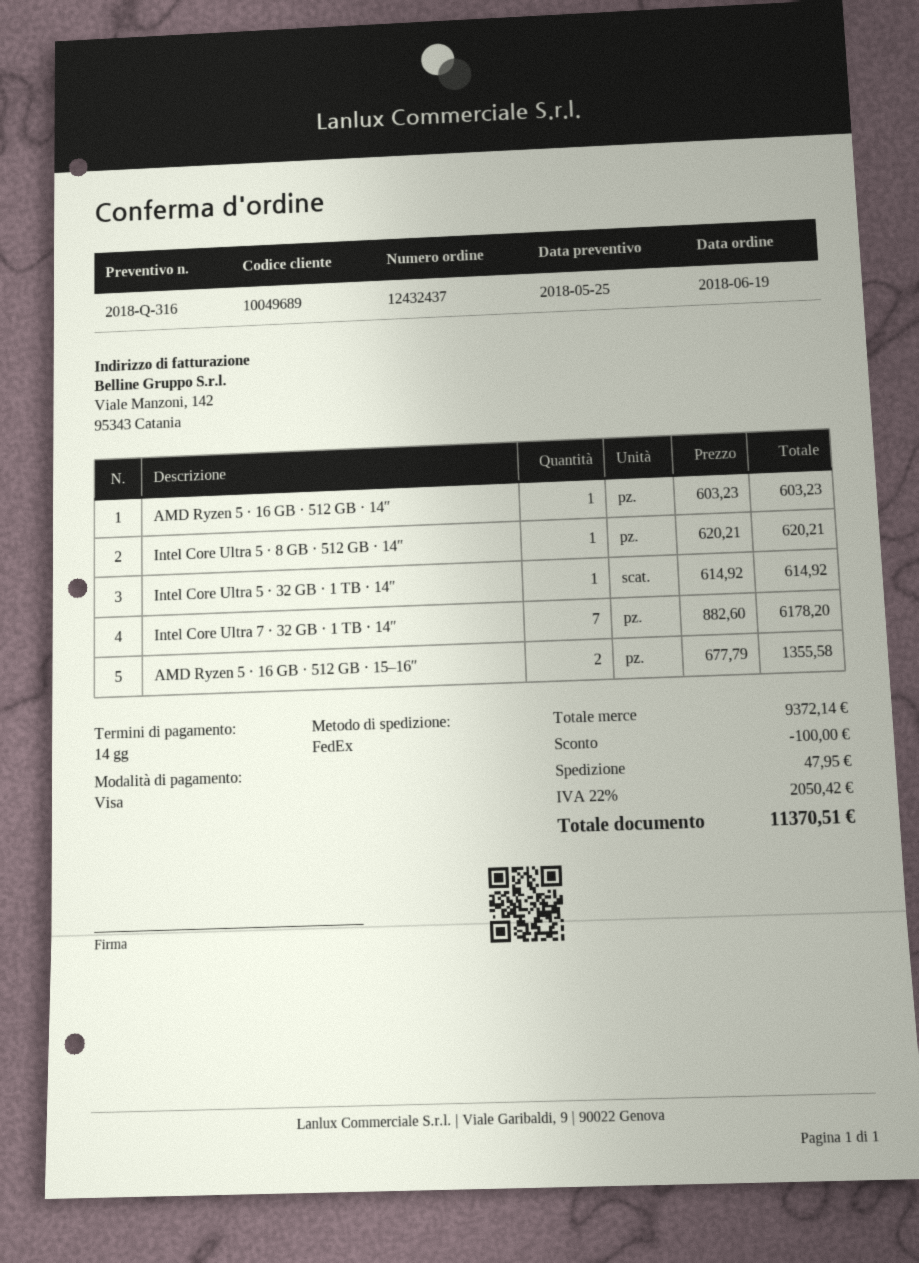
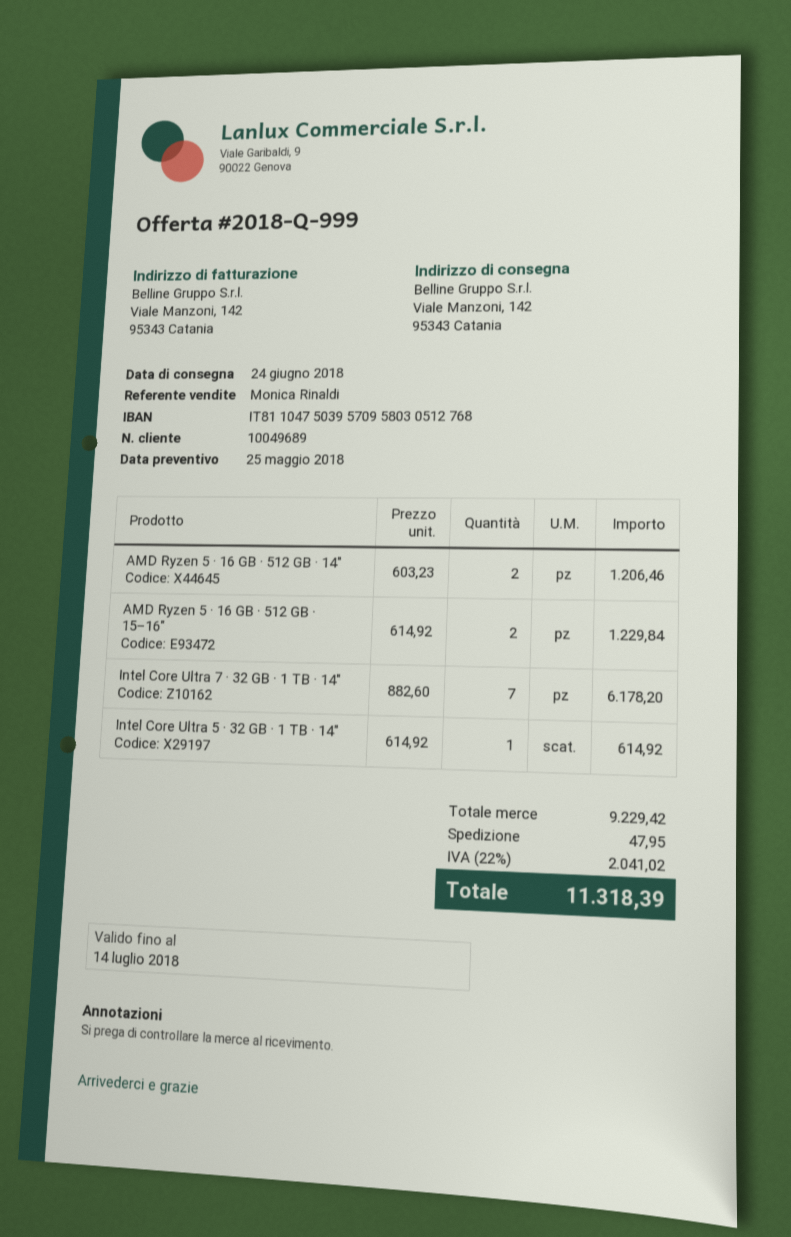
quote number: 2018-Q-316 -> 2018-Q-999
AMD Ryzen 5 · 16 GB · 512 GB · 14″: 1 x 603.23 = 603.23 -> 2 x 603.23 = 1206.46
Intel Core Ultra 5 · 8 GB · 512 GB · 14″: 1 x 620.21 = 620.21 -> none
AMD Ryzen 5 · 16 GB · 512 GB · 15–16″: 2 x 677.79 = 1355.58 -> 2 x 614.92 = 1229.84
subtotal: 9372.14 -> 9229.42
discount: 100.00 -> none
tax: 22% = 2050.42 -> 22% = 2041.02
total: 11370.51 -> 11318.39

